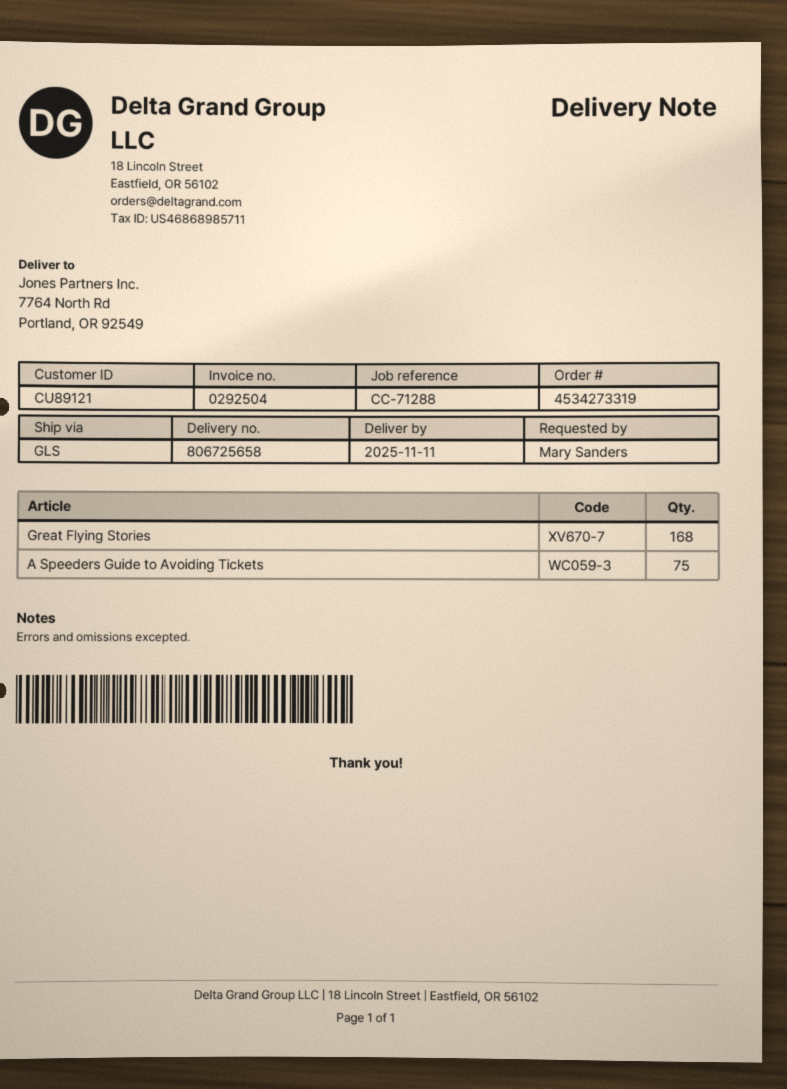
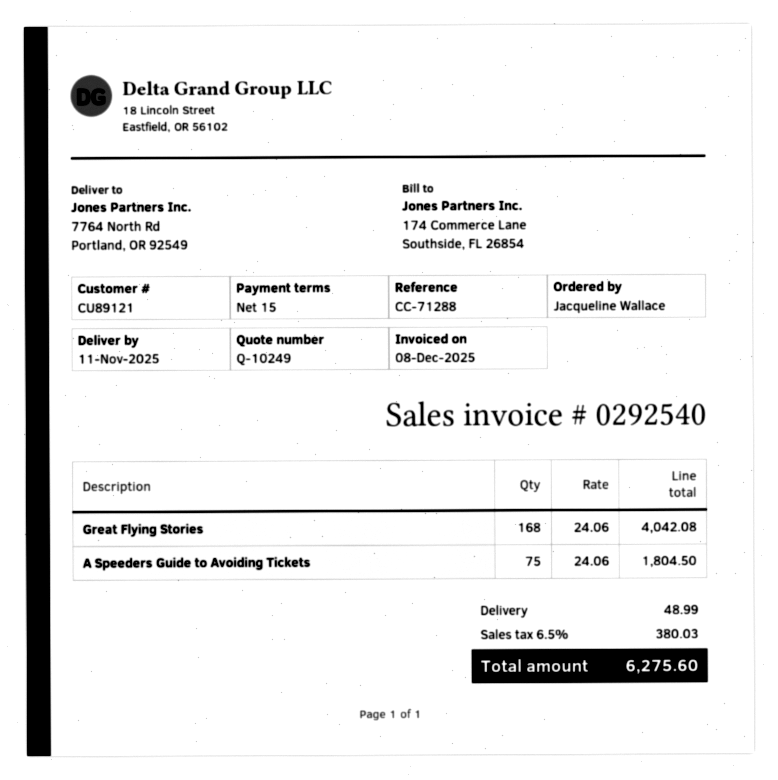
invoice number: 0292504 -> 0292540
ordered by: Mary Sanders -> Jacqueline Wallace

